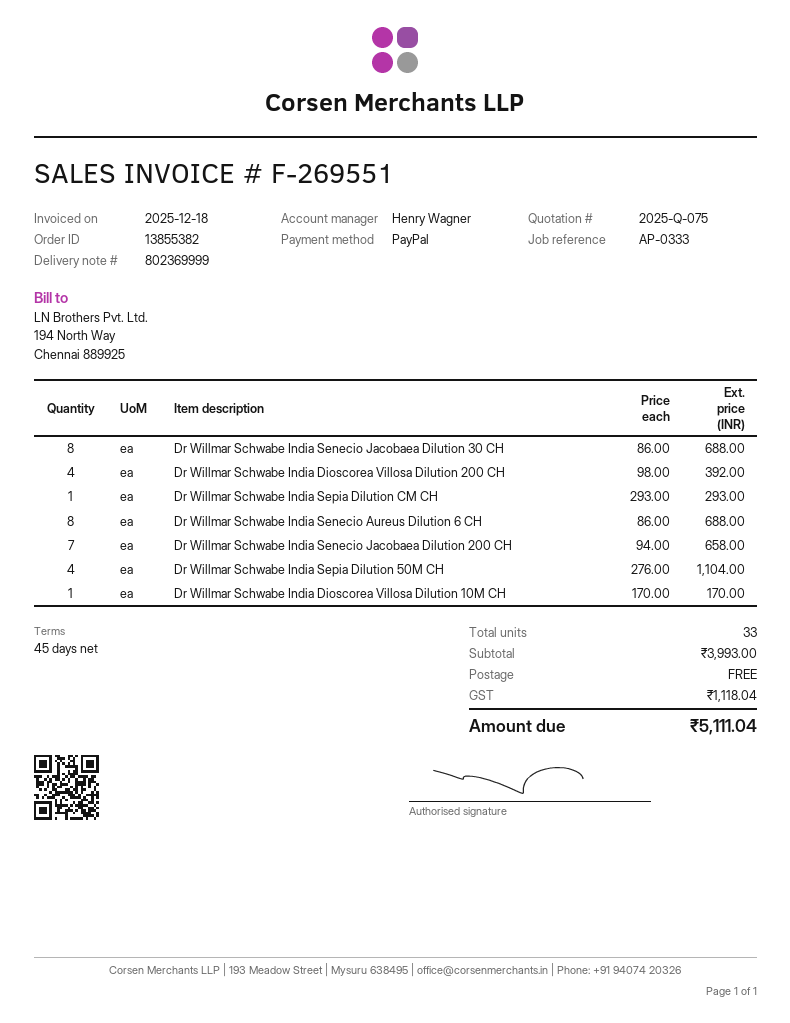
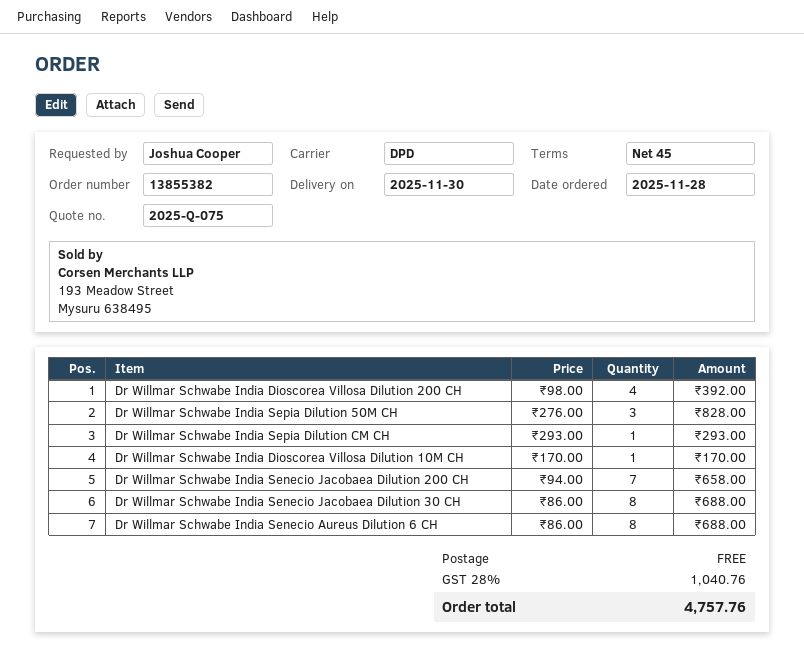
Dr Willmar Schwabe India Sepia Dilution 50M CH: 4 x 276.00 = 1104.00 -> 3 x 276.00 = 828.00
tax: 1118.04 -> 1040.76
total: 5111.04 -> 4757.76

